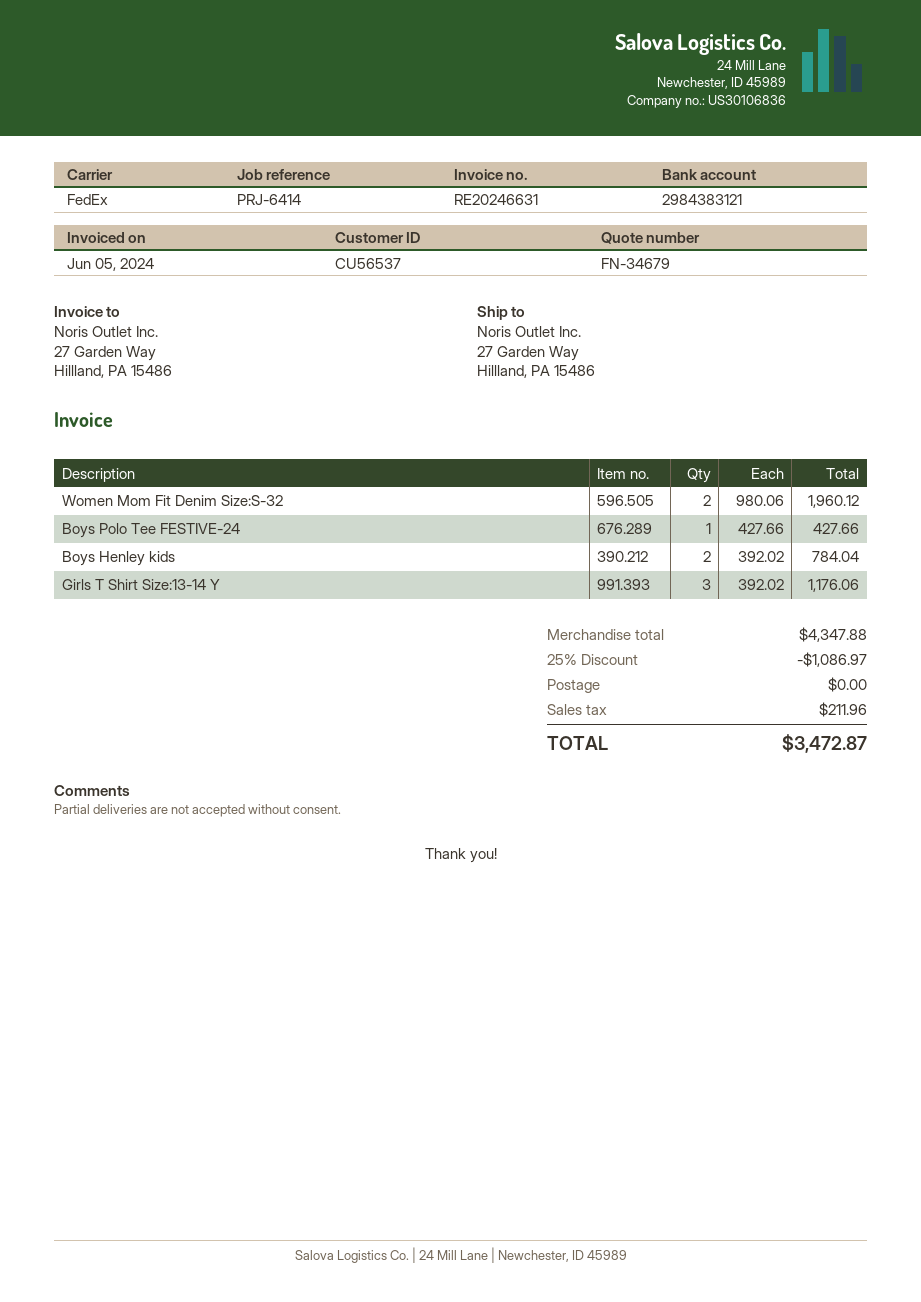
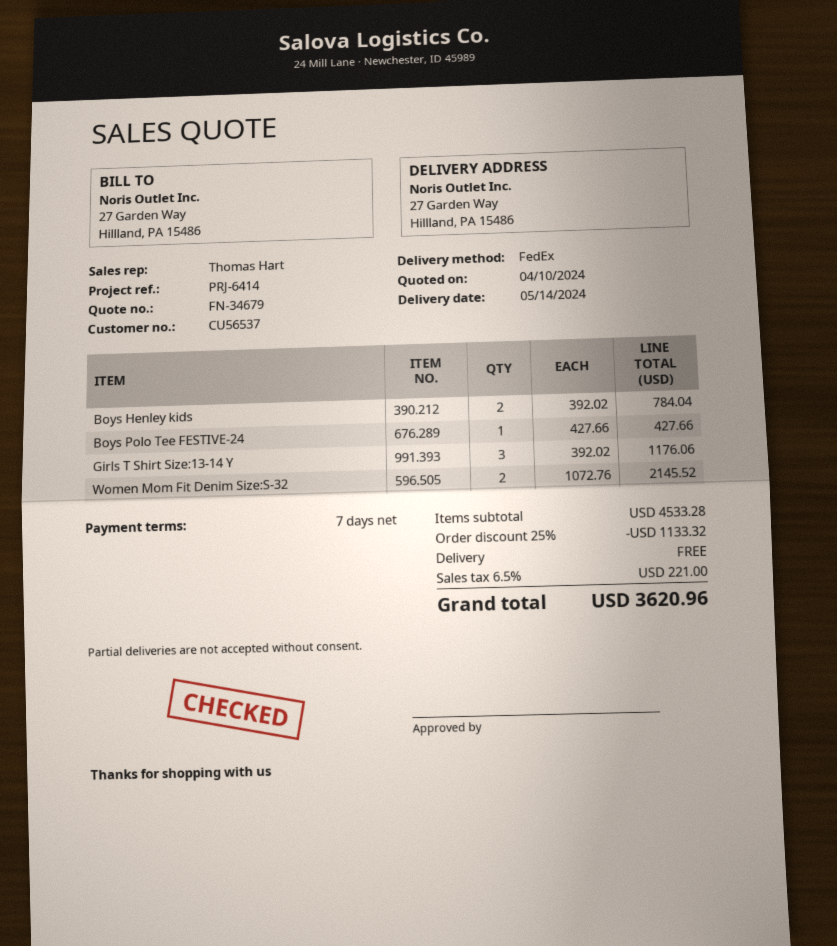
Women Mom Fit Denim Size:S-32: 2 x 980.06 = 1960.12 -> 2 x 1072.76 = 2145.52
subtotal: 4347.88 -> 4533.28
discount: 25% = 1086.97 -> 25% = 1133.32
tax: 211.96 -> 221.00
total: 3472.87 -> 3620.96

